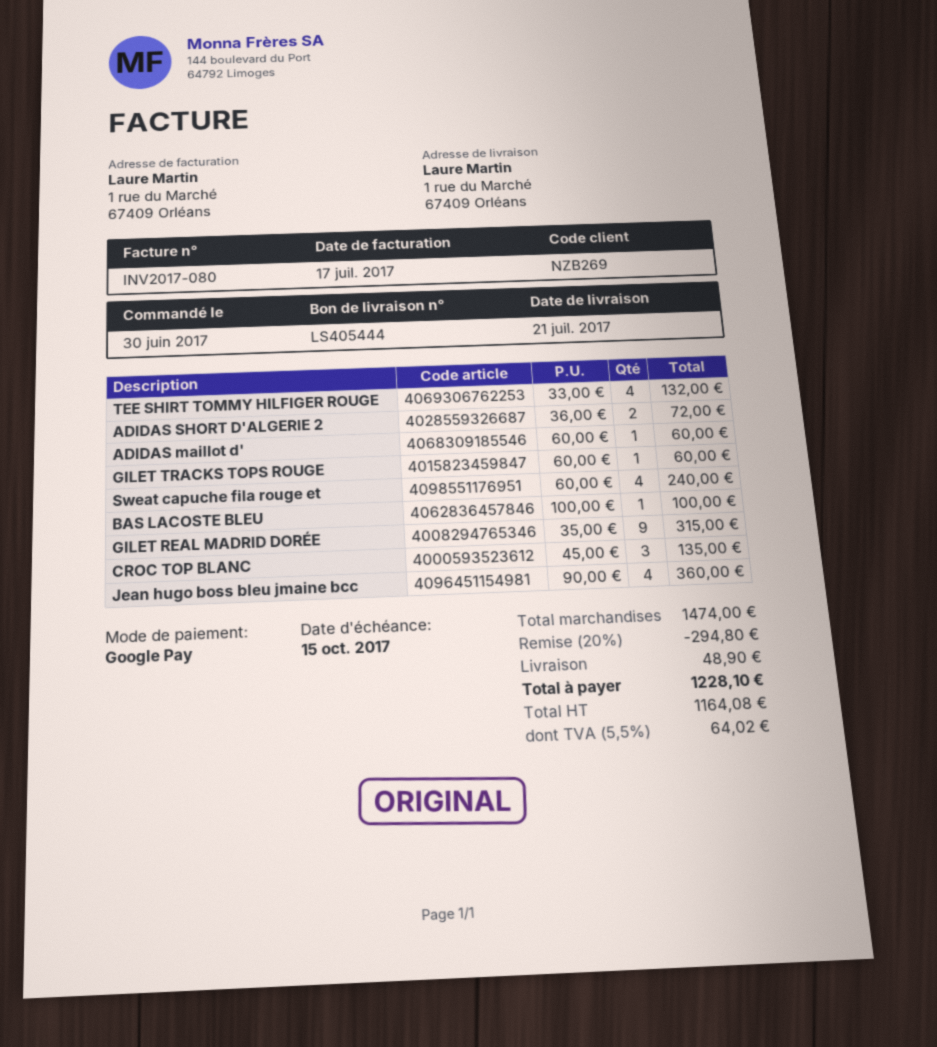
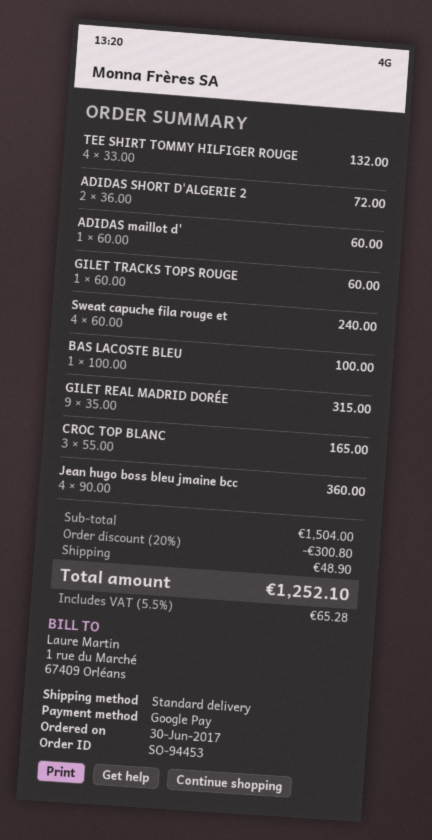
CROC TOP BLANC: 3 x 45.00 = 135.00 -> 3 x 55.00 = 165.00
subtotal: 1474.00 -> 1504.00
discount: 20% = 294.80 -> 20% = 300.80
tax: 5.5% = 64.02 -> 5.5% = 65.28
total: 1228.10 -> 1252.10

